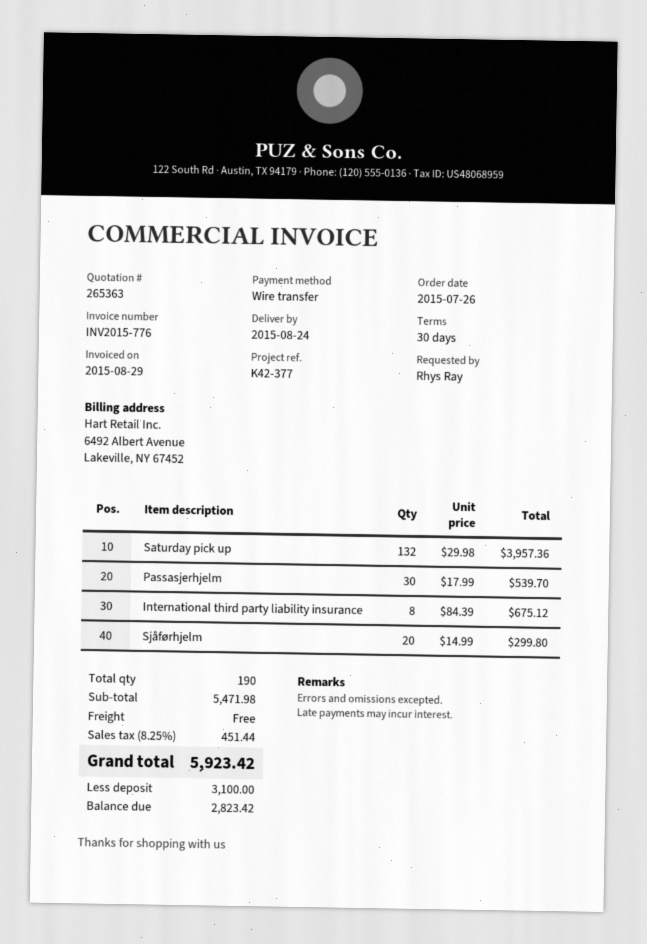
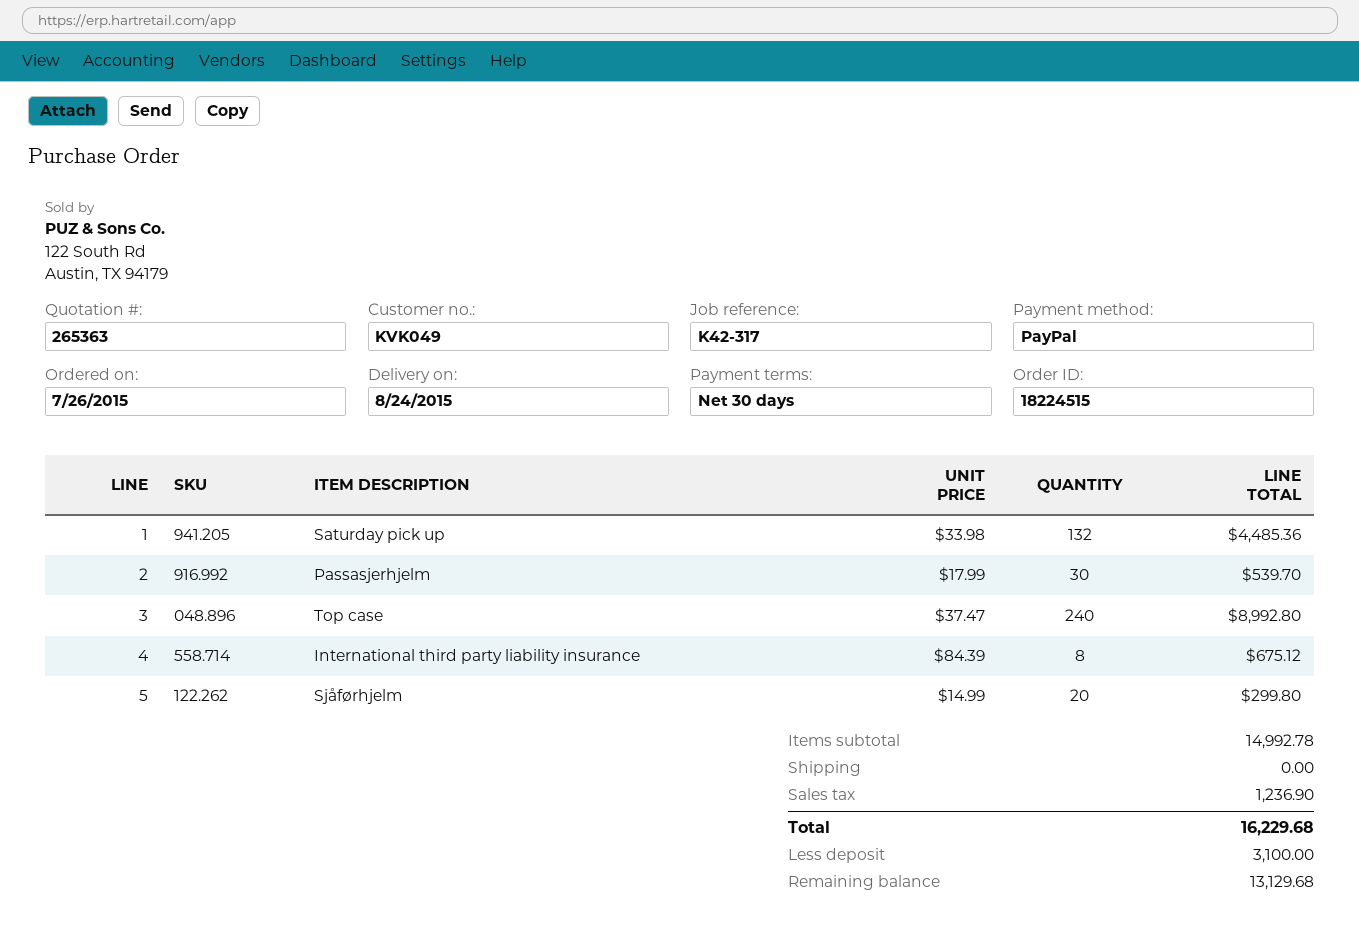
reference: K42-377 -> K42-317
payment method: bank transfer -> PayPal
Saturday pick up: 132 x 29.98 = 3957.36 -> 132 x 33.98 = 4485.36
Top case: none -> 240 x 37.47 = 8992.80
subtotal: 5471.98 -> 14992.78
tax: 451.44 -> 1236.90
total: 5923.42 -> 16229.68
balance: 2823.42 -> 13129.68

